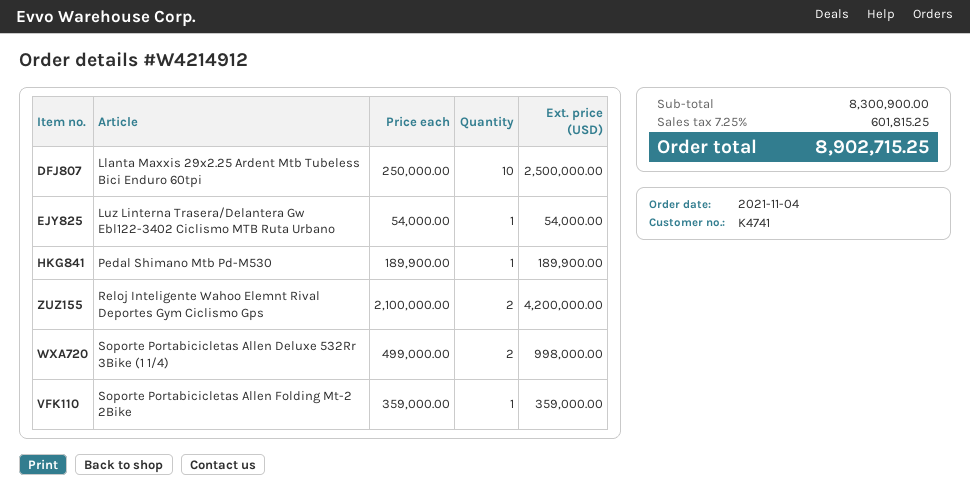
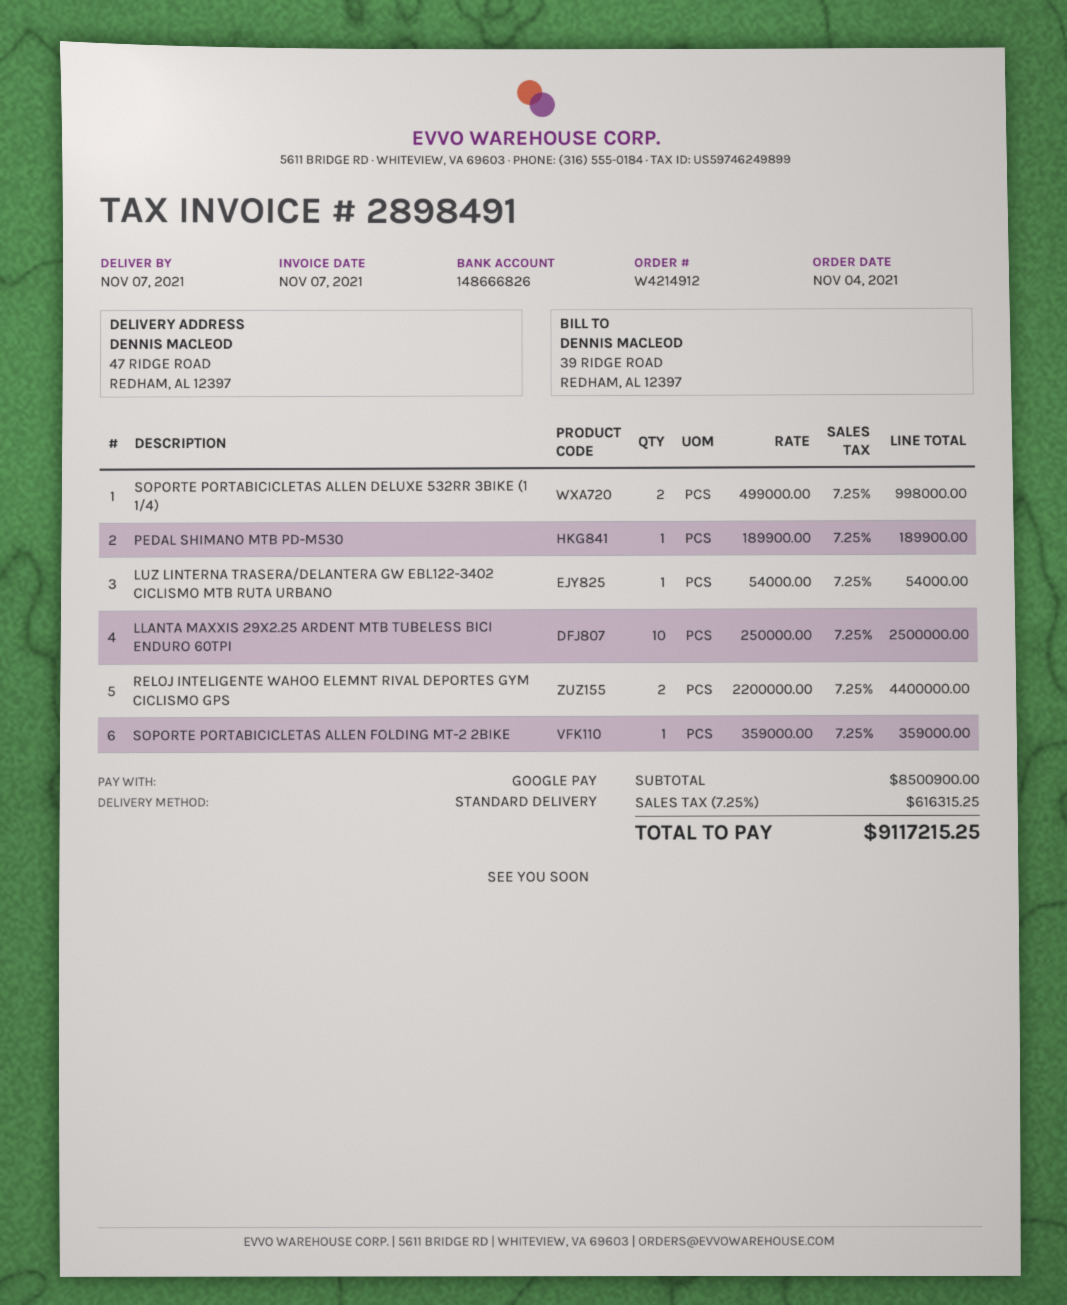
Reloj Inteligente Wahoo Elemnt Rival Deportes Gym Ciclismo Gps: 2 x 2100000.00 = 4200000.00 -> 2 x 2200000.00 = 4400000.00
subtotal: 8300900.00 -> 8500900.00
tax: 7.25% = 601815.25 -> 7.25% = 616315.25
total: 8902715.25 -> 9117215.25

